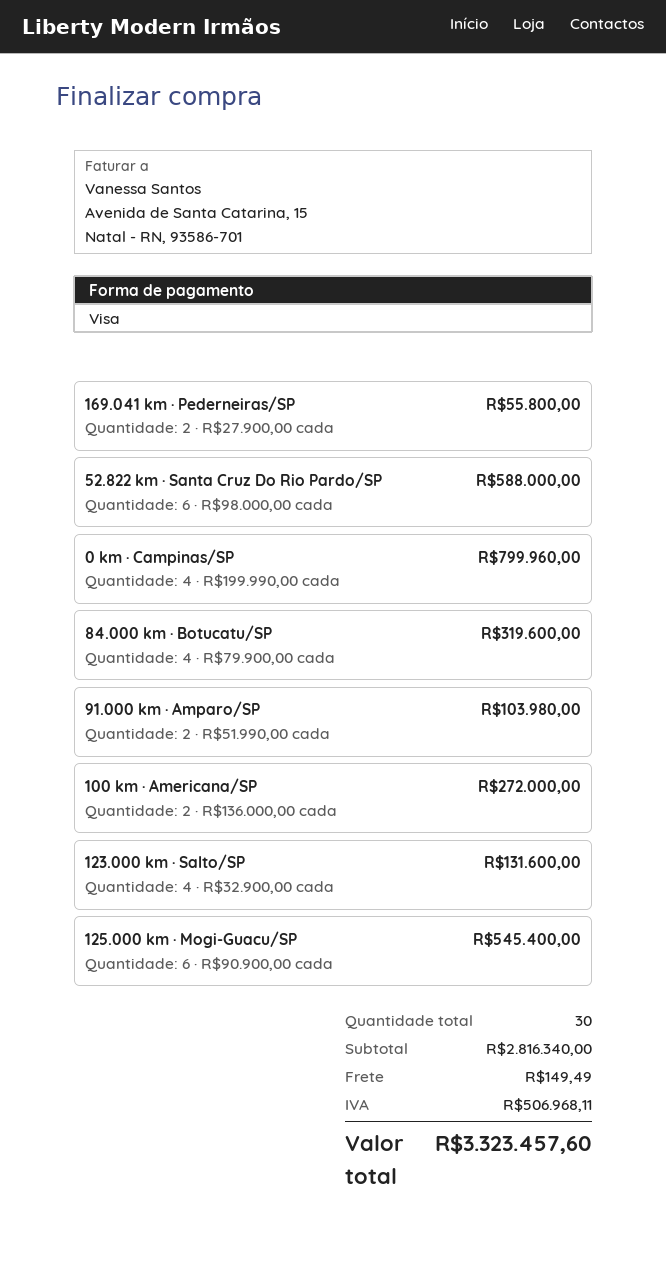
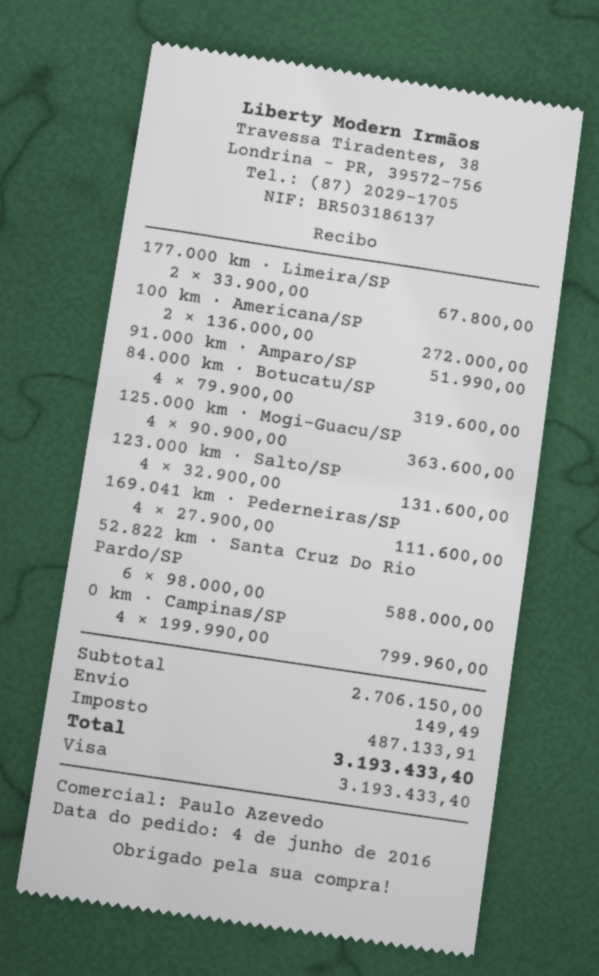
169.041 km · Pederneiras/SP: 2 x 27900.00 = 55800.00 -> 4 x 27900.00 = 111600.00
91.000 km · Amparo/SP: 2 x 51990.00 = 103980.00 -> 1 x 51990.00 = 51990.00
125.000 km · Mogi-Guacu/SP: 6 x 90900.00 = 545400.00 -> 4 x 90900.00 = 363600.00
177.000 km · Limeira/SP: none -> 2 x 33900.00 = 67800.00
subtotal: 2816340.00 -> 2706150.00
tax: 506968.11 -> 487133.91
total: 3323457.60 -> 3193433.40

